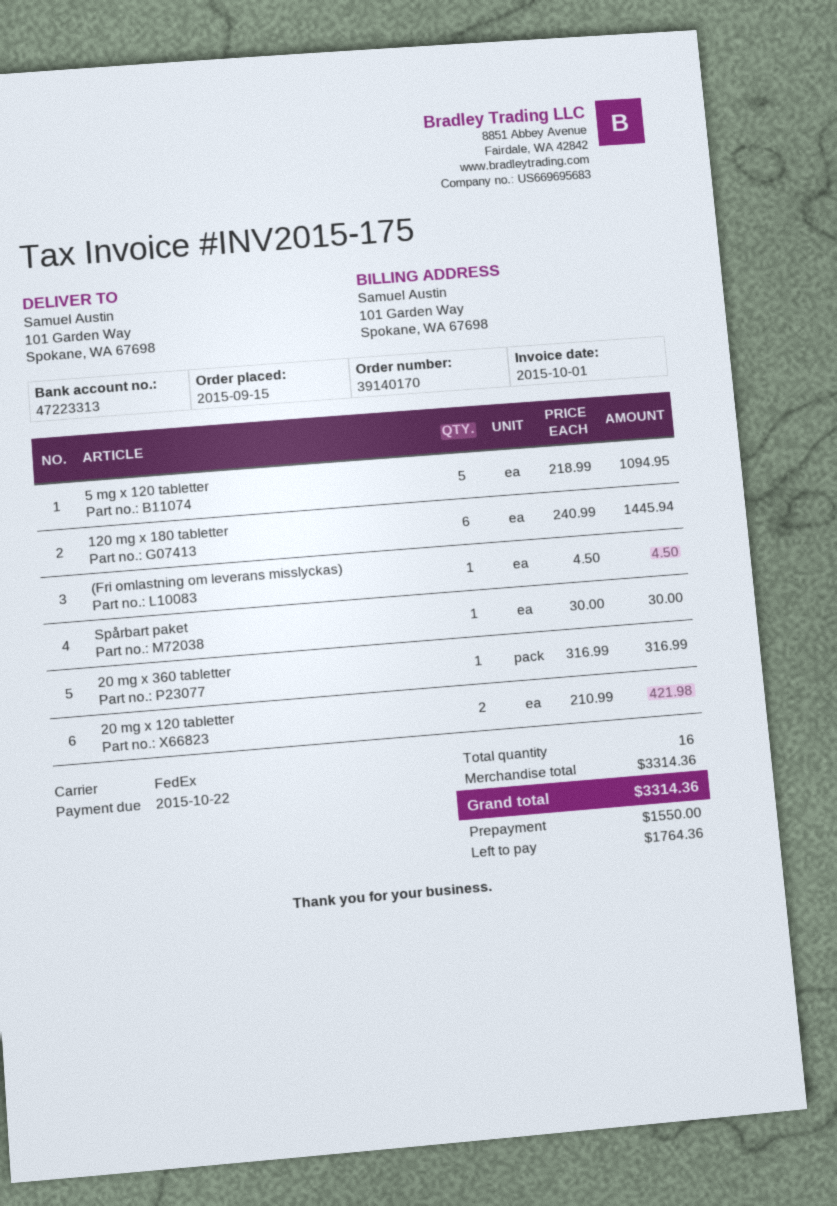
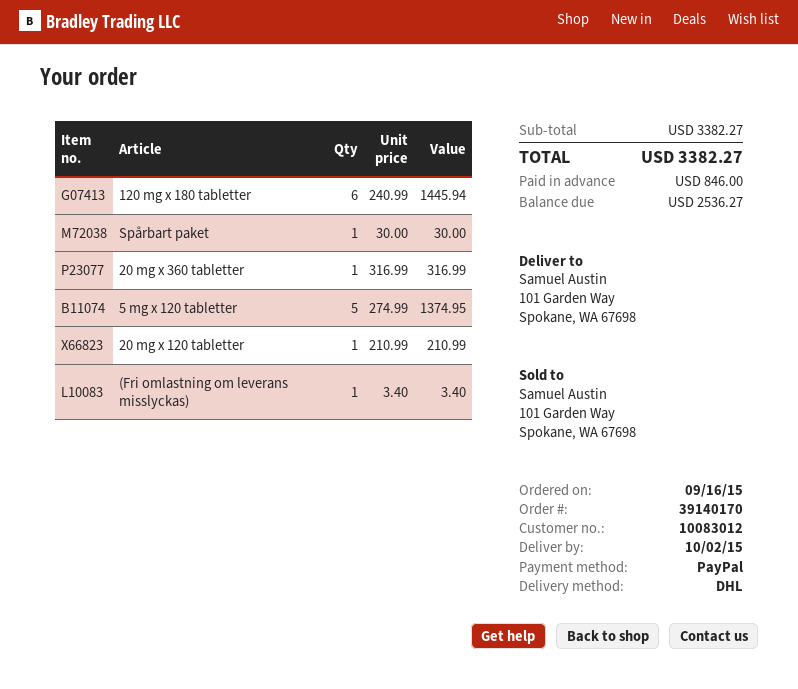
order date: 2015-09-15 -> 2015-09-16
shipping method: FedEx -> DHL
5 mg x 120 tabletter: 5 x 218.99 = 1094.95 -> 5 x 274.99 = 1374.95
(Fri omlastning om leverans misslyckas): 1 x 4.50 = 4.50 -> 1 x 3.40 = 3.40
20 mg x 120 tabletter: 2 x 210.99 = 421.98 -> 1 x 210.99 = 210.99
subtotal: 3314.36 -> 3382.27
total: 3314.36 -> 3382.27
deposit: 1550.00 -> 846.00
balance: 1764.36 -> 2536.27

